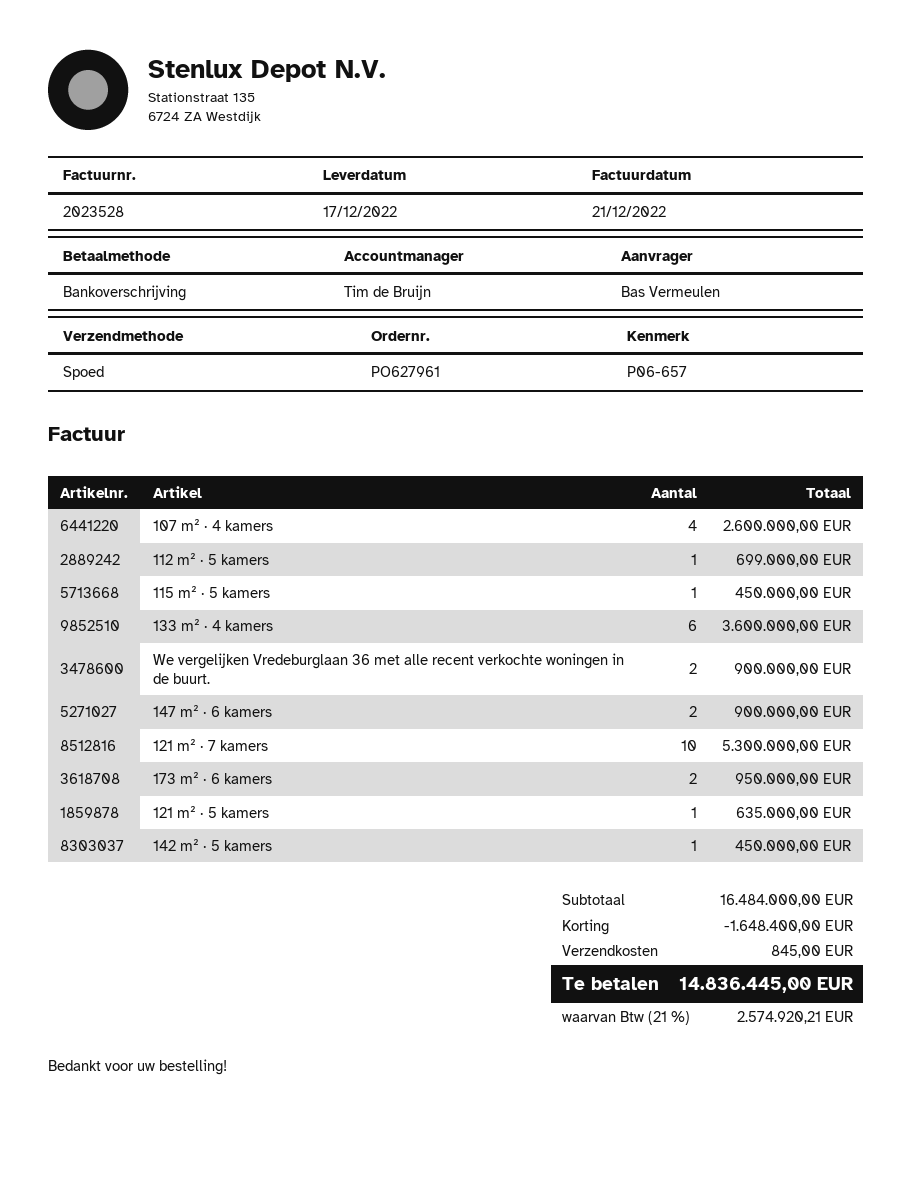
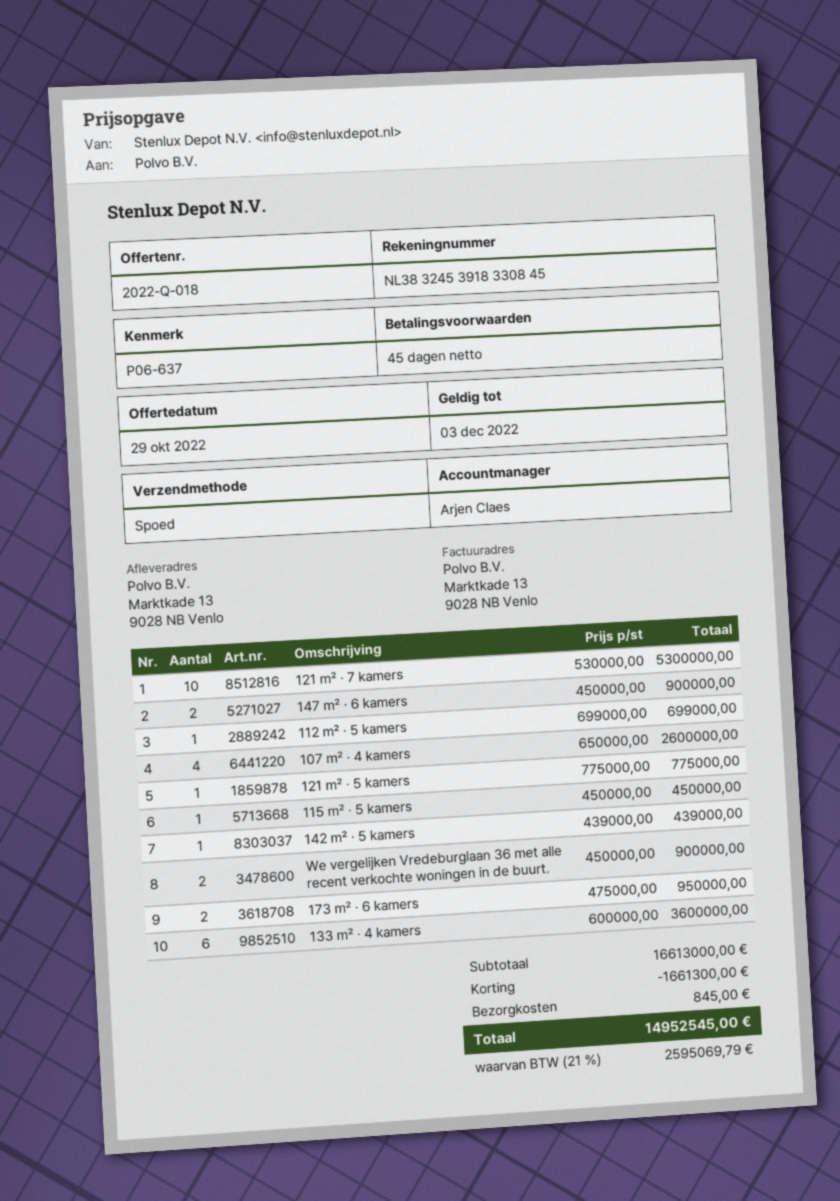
reference: P06-657 -> P06-637
sales rep: Tim de Bruijn -> Arjen Claes
121 m² · 5 kamers: 1 for 635000.00 -> 1 for 775000.00
142 m² · 5 kamers: 1 for 450000.00 -> 1 for 439000.00
subtotal: 16484000.00 -> 16613000.00
discount: 1648400.00 -> 1661300.00
tax: 21% = 2574920.21 -> 21% = 2595069.79
total: 14836445.00 -> 14952545.00

